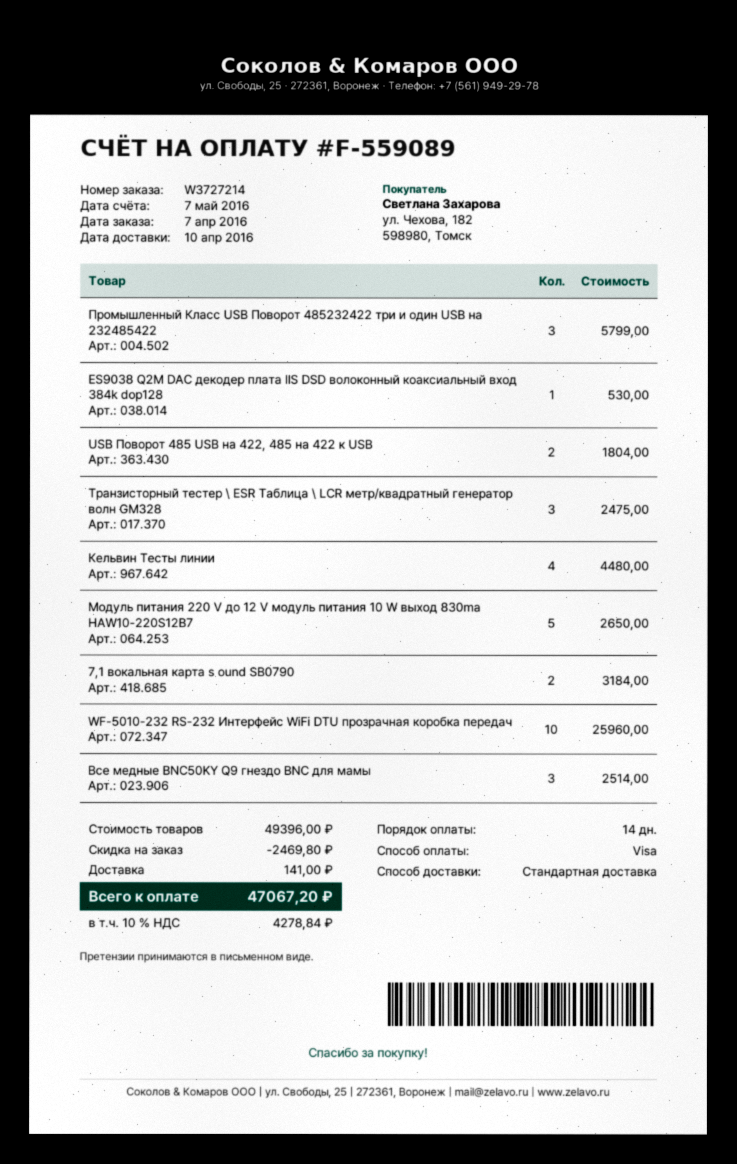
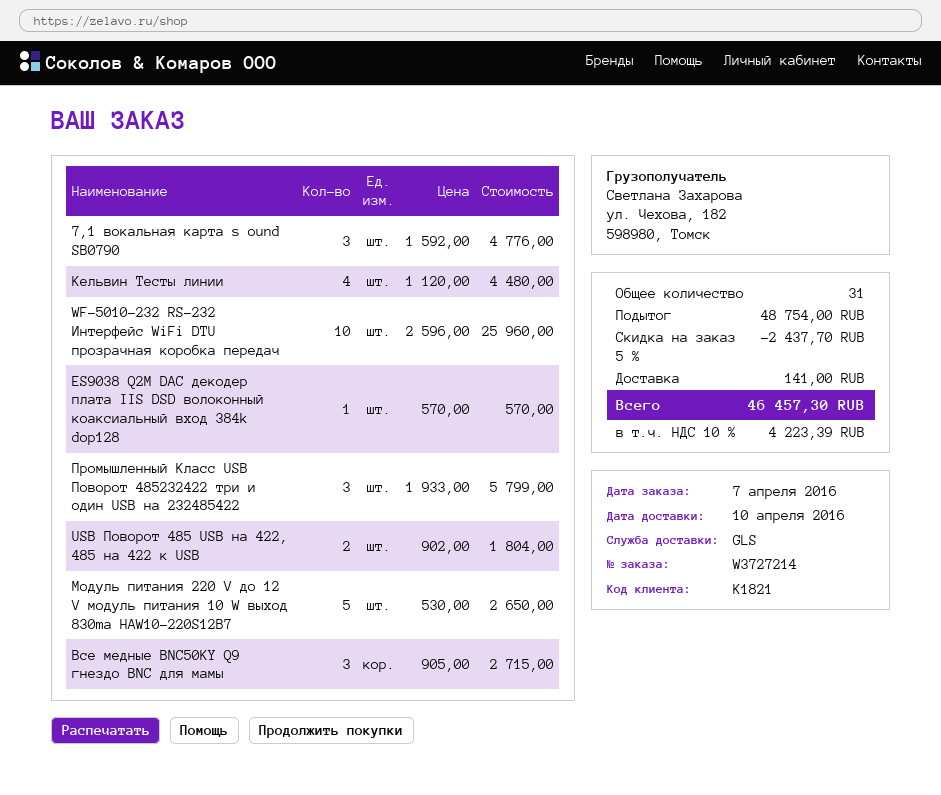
shipping method: standard -> GLS
ES9038 Q2M DAC декодер плата IIS DSD волоконный коаксиальный вход 384k dop128: 1 for 530.00 -> 1 for 570.00
Транзисторный тестер \ ESR Таблица \ LCR метр/квадратный генератор волн GM328: 3 for 2475.00 -> none
7,1 вокальная карта s ound SB0790: 2 for 3184.00 -> 3 for 4776.00
Все медные BNC50KY Q9 гнездо BNC для мамы: 3 for 2514.00 -> 3 for 2715.00
subtotal: 49396.00 -> 48754.00
discount: 2469.80 -> 2437.70
tax: 10% = 4278.84 -> 10% = 4223.39
total: 47067.20 -> 46457.30

